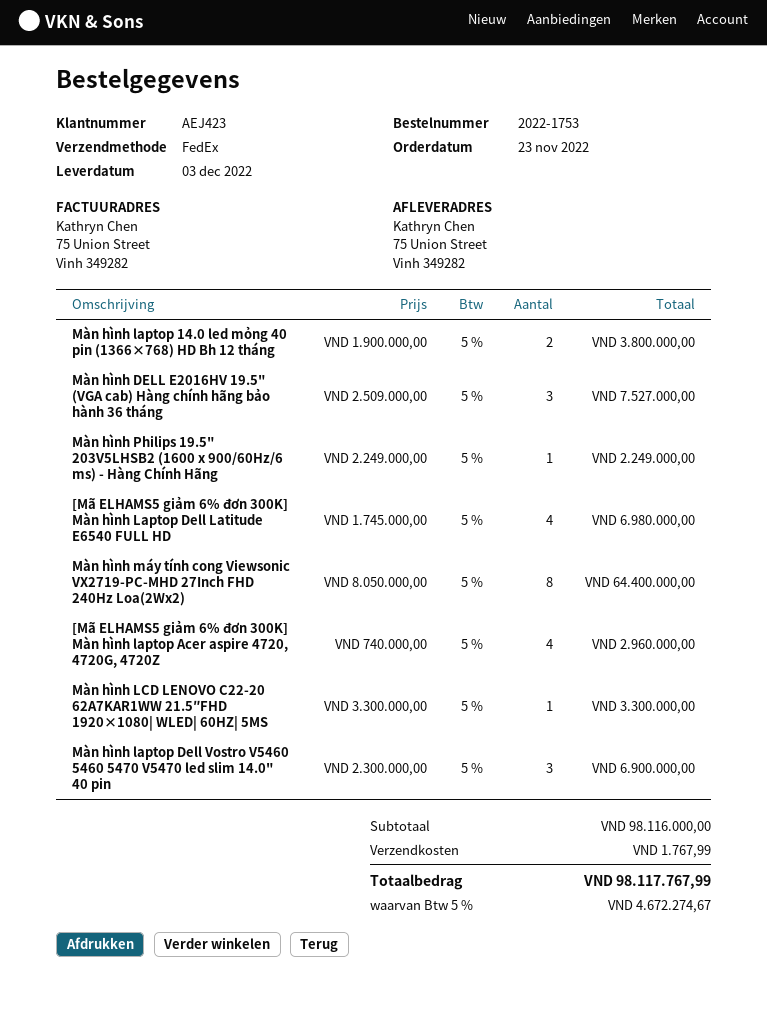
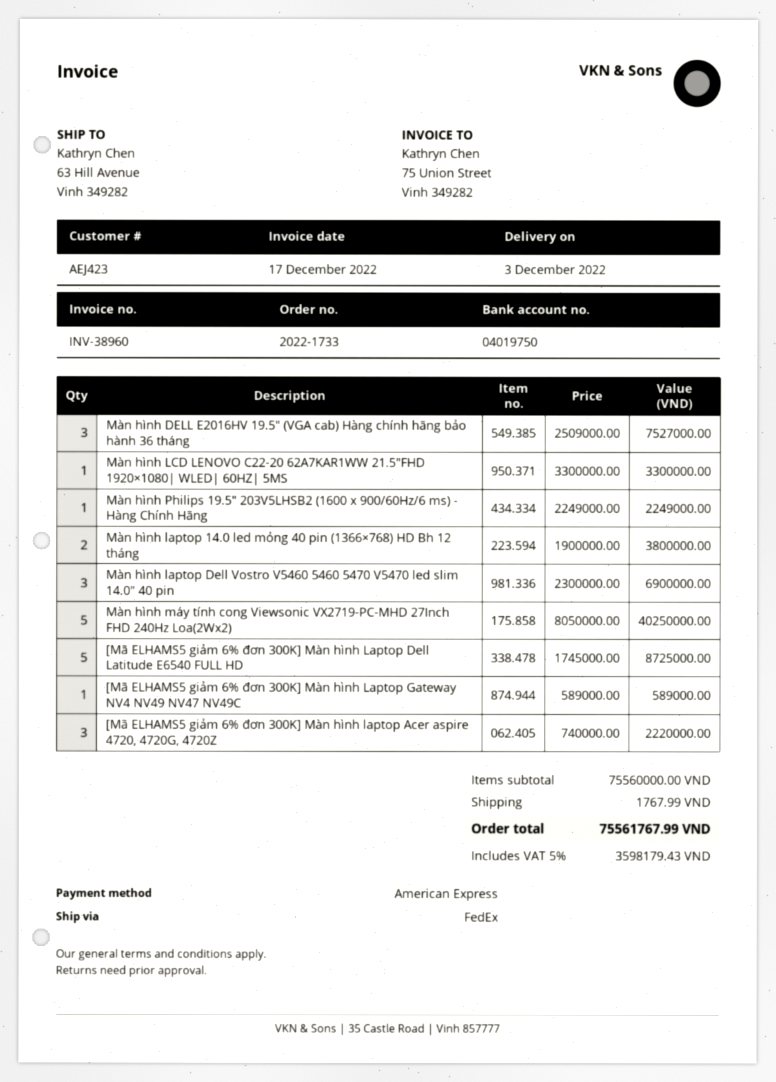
order number: 2022-1753 -> 2022-1733
ship to: 75 Union Street, Vinh 349282 -> 63 Hill Avenue, Vinh 349282
[Mã ELHAMS5 giảm 6% đơn 300K] Màn hình Laptop Dell Latitude E6540 FULL HD: 4 x 1745000.00 = 6980000.00 -> 5 x 1745000.00 = 8725000.00
Màn hình máy tính cong Viewsonic VX2719-PC-MHD 27Inch FHD 240Hz Loa(2Wx2): 8 x 8050000.00 = 64400000.00 -> 5 x 8050000.00 = 40250000.00
[Mã ELHAMS5 giảm 6% đơn 300K] Màn hình laptop Acer aspire 4720, 4720G, 4720Z: 4 x 740000.00 = 2960000.00 -> 3 x 740000.00 = 2220000.00
[Mã ELHAMS5 giảm 6% đơn 300K] Màn hình Laptop Gateway NV4 NV49 NV47 NV49C: none -> 1 x 589000.00 = 589000.00
subtotal: 98116000.00 -> 75560000.00
tax: 5% = 4672274.67 -> 5% = 3598179.43
total: 98117767.99 -> 75561767.99

